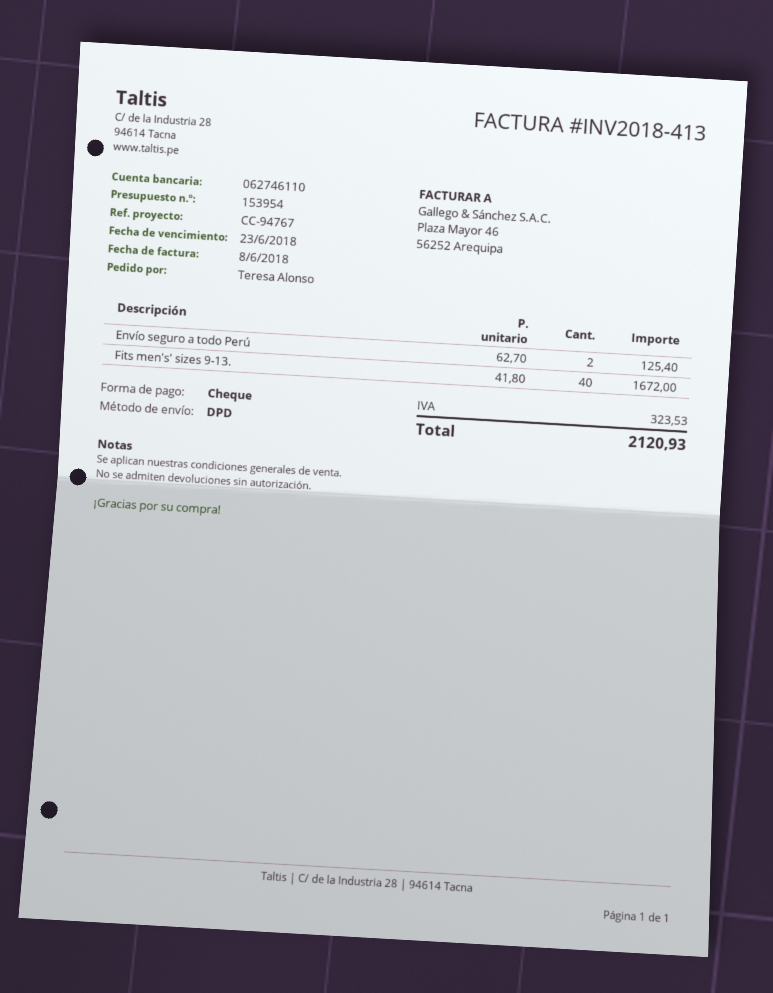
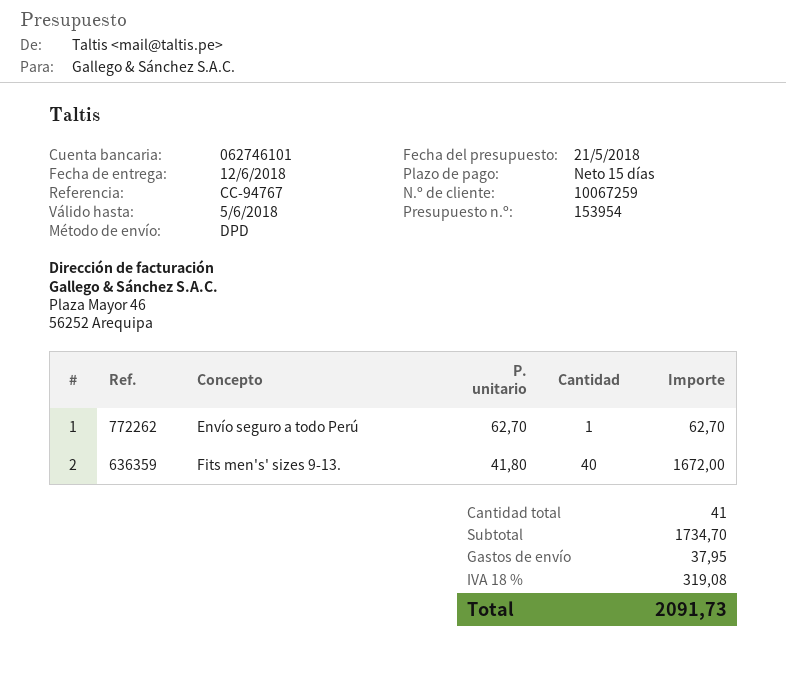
bank account: 062746110 -> 062746101
Envío seguro a todo Perú: 2 x 62.70 = 125.40 -> 1 x 62.70 = 62.70
shipping: none -> 37.95
tax: 323.53 -> 319.08
total: 2120.93 -> 2091.73

